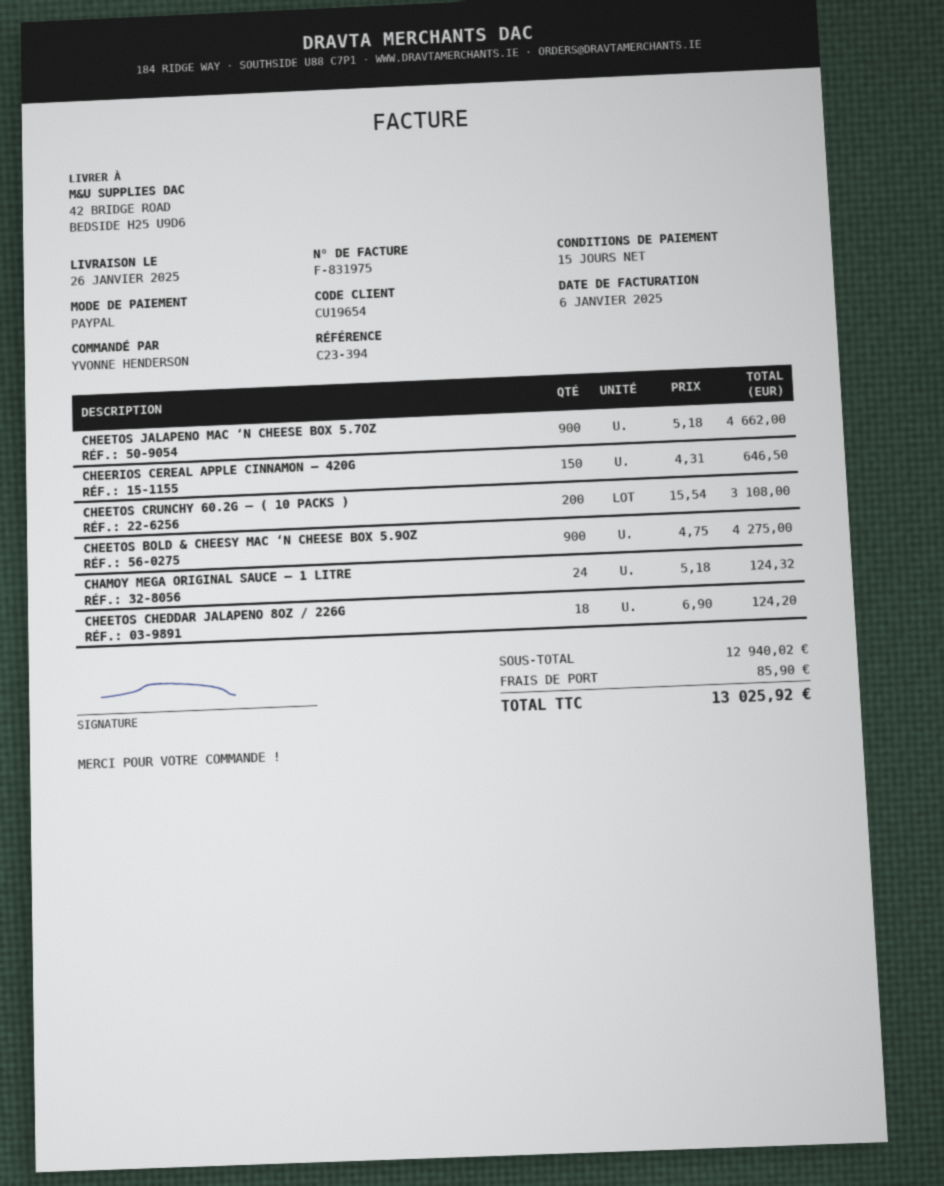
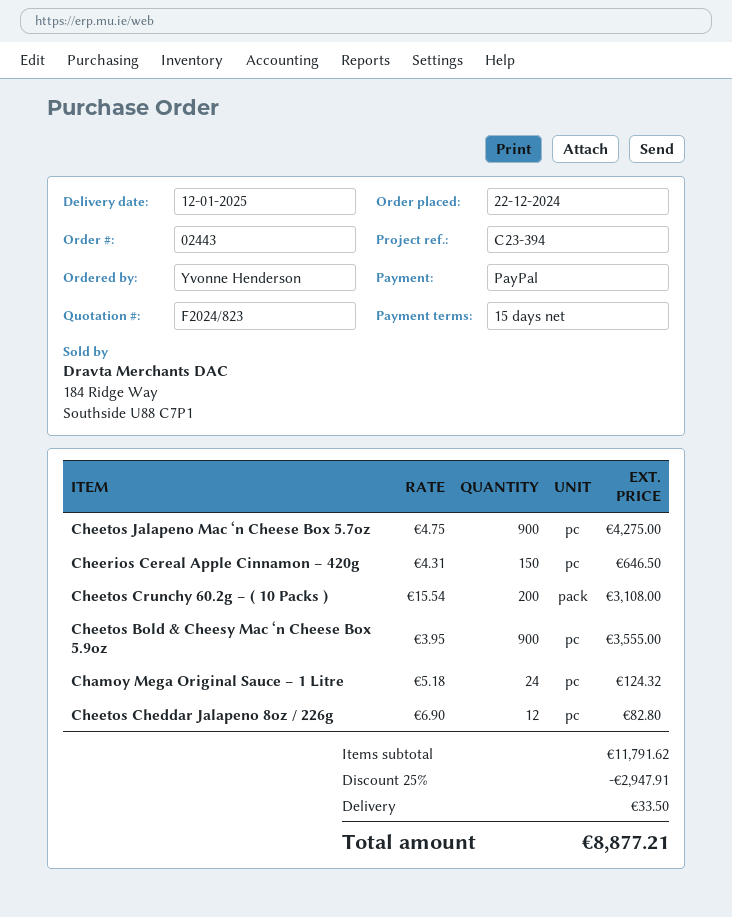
delivery date: 2025-01-26 -> 2025-01-12
CHEETOS JALAPENO MAC ‘N CHEESE BOX 5.7OZ: 900 x 5.18 = 4662.00 -> 900 x 4.75 = 4275.00
CHEETOS BOLD & CHEESY MAC ‘N CHEESE BOX 5.9OZ: 900 x 4.75 = 4275.00 -> 900 x 3.95 = 3555.00
CHEETOS CHEDDAR JALAPENO 8OZ / 226G: 18 x 6.90 = 124.20 -> 12 x 6.90 = 82.80
subtotal: 12940.02 -> 11791.62
discount: none -> 25% = 2947.91
shipping: 85.90 -> 33.50
total: 13025.92 -> 8877.21

